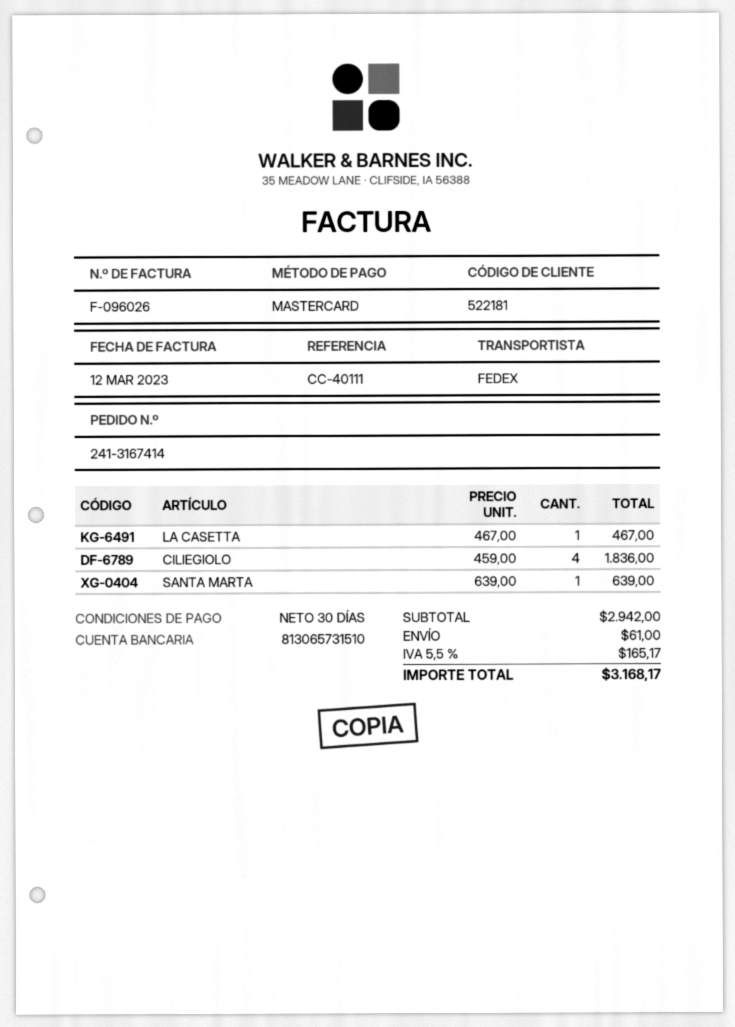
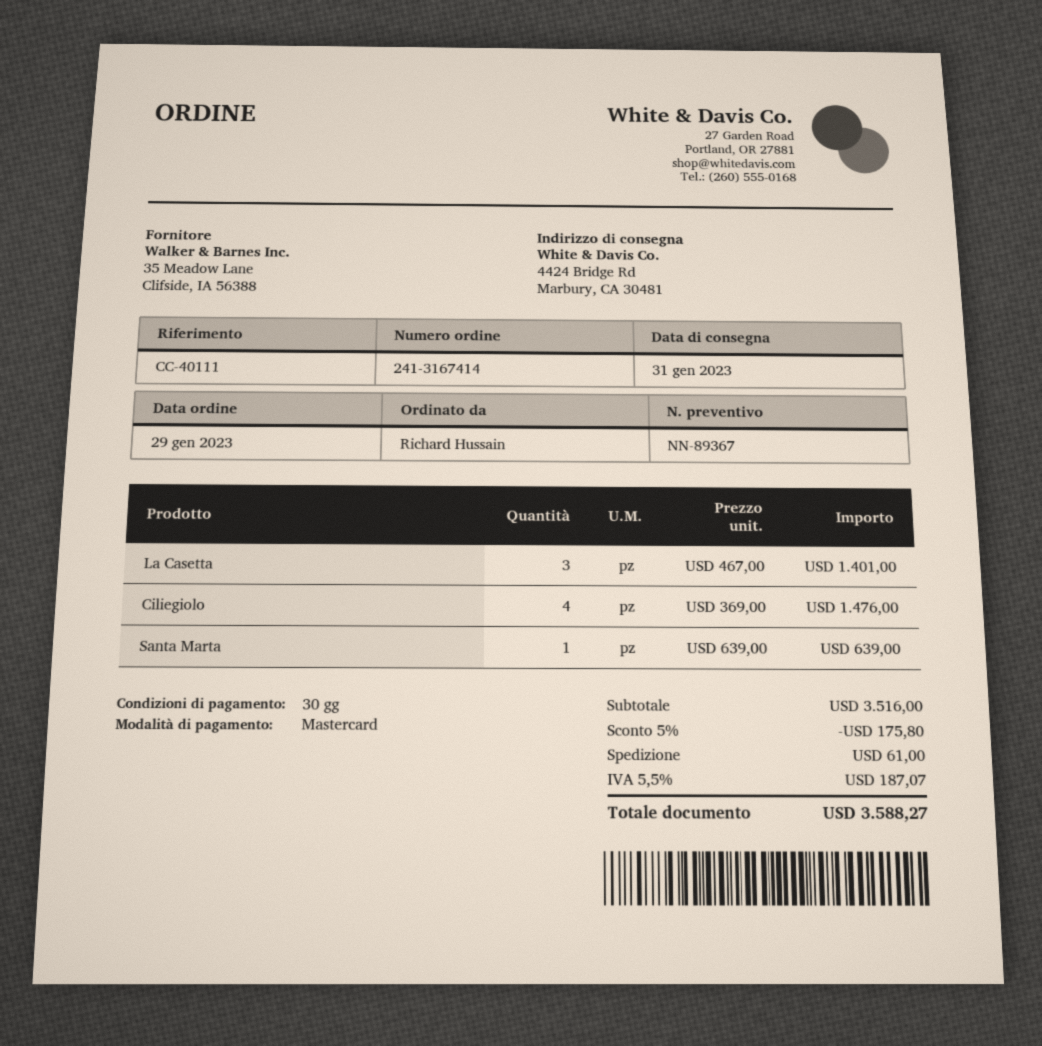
LA CASETTA: 1 x 467.00 = 467.00 -> 3 x 467.00 = 1401.00
CILIEGIOLO: 4 x 459.00 = 1836.00 -> 4 x 369.00 = 1476.00
subtotal: 2942.00 -> 3516.00
discount: none -> 5% = 175.80
tax: 5.5% = 165.17 -> 5.5% = 187.07
total: 3168.17 -> 3588.27

